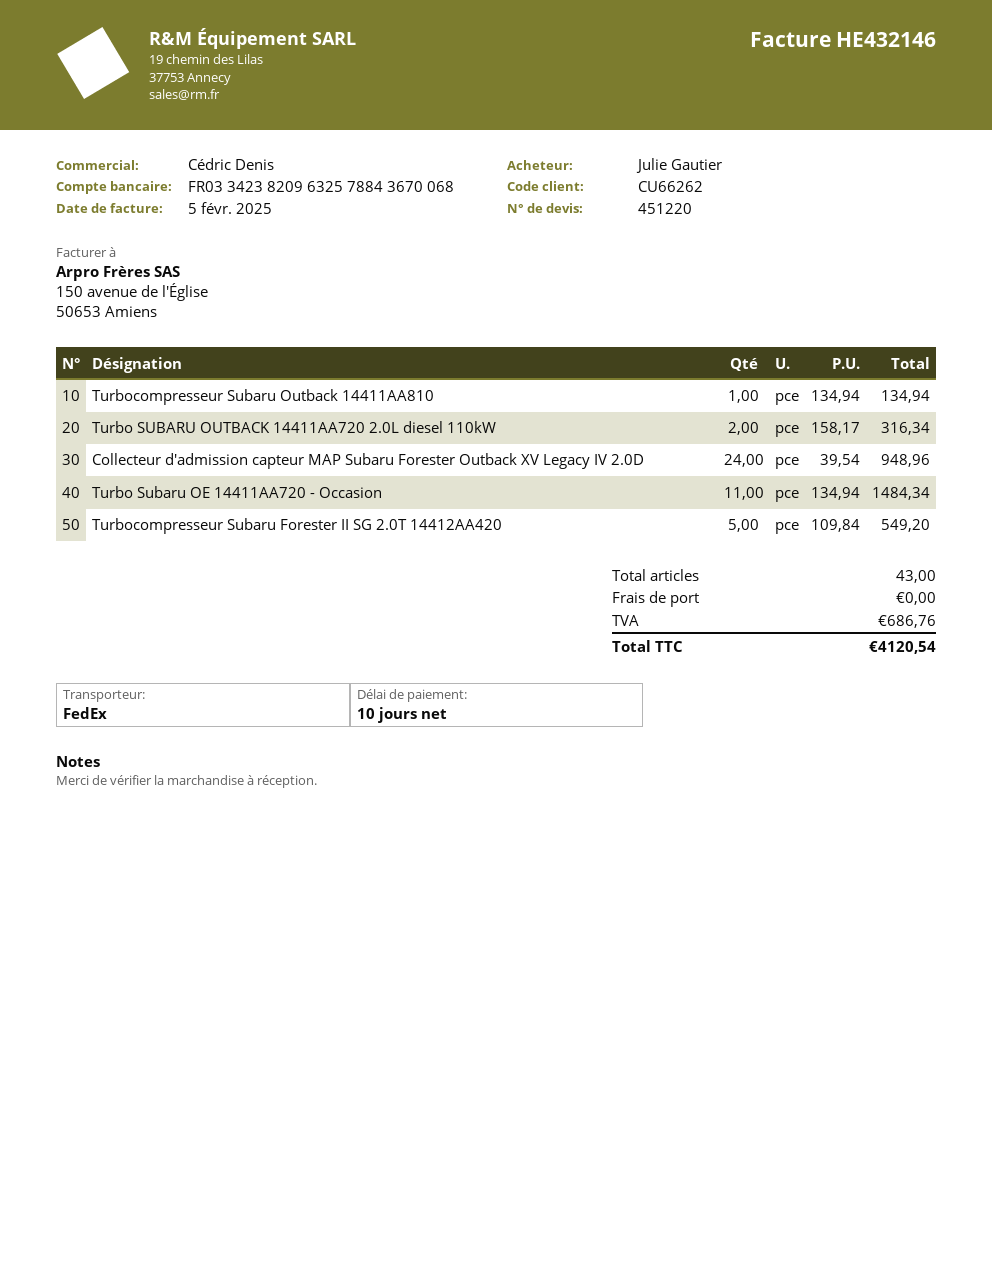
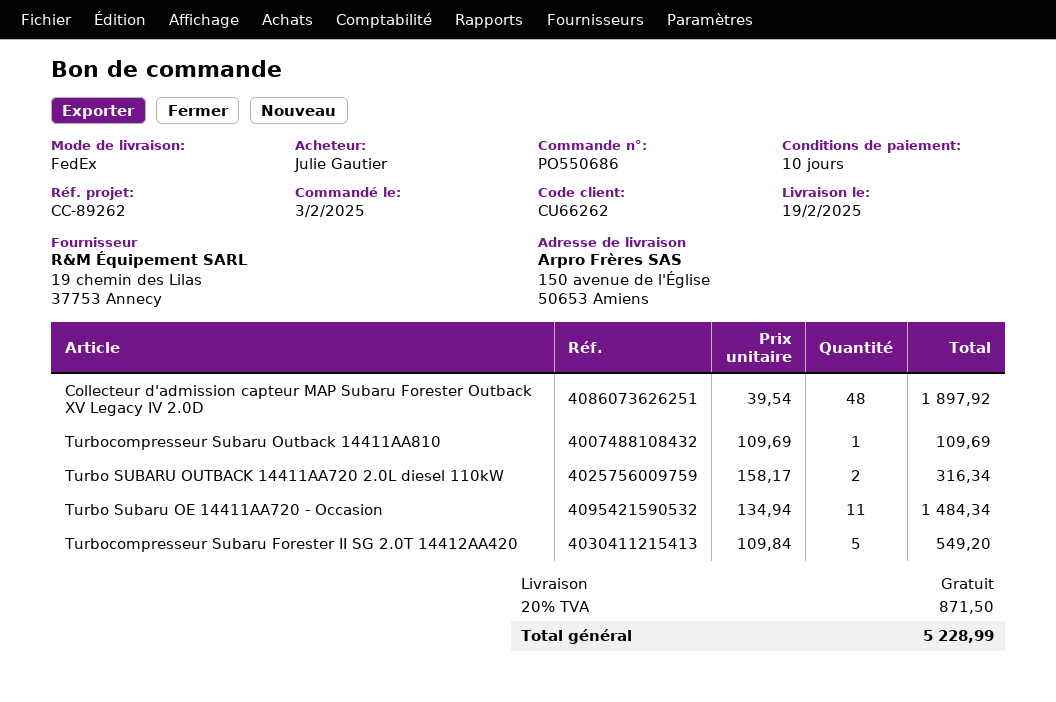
Turbocompresseur Subaru Outback 14411AA810: 1 x 134.94 = 134.94 -> 1 x 109.69 = 109.69
Collecteur d'admission capteur MAP Subaru Forester Outback XV Legacy IV 2.0D: 24 x 39.54 = 948.96 -> 48 x 39.54 = 1897.92
tax: 686.76 -> 871.50
total: 4120.54 -> 5228.99

